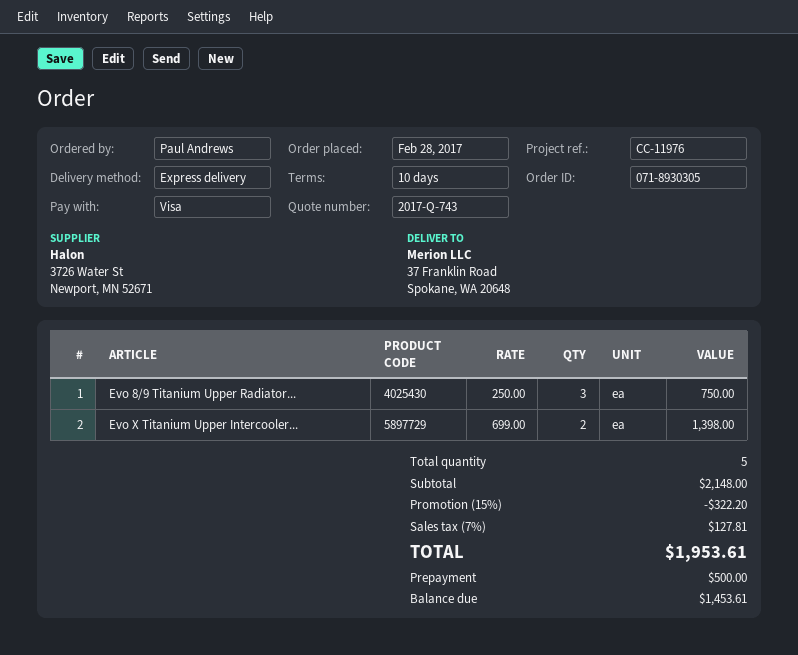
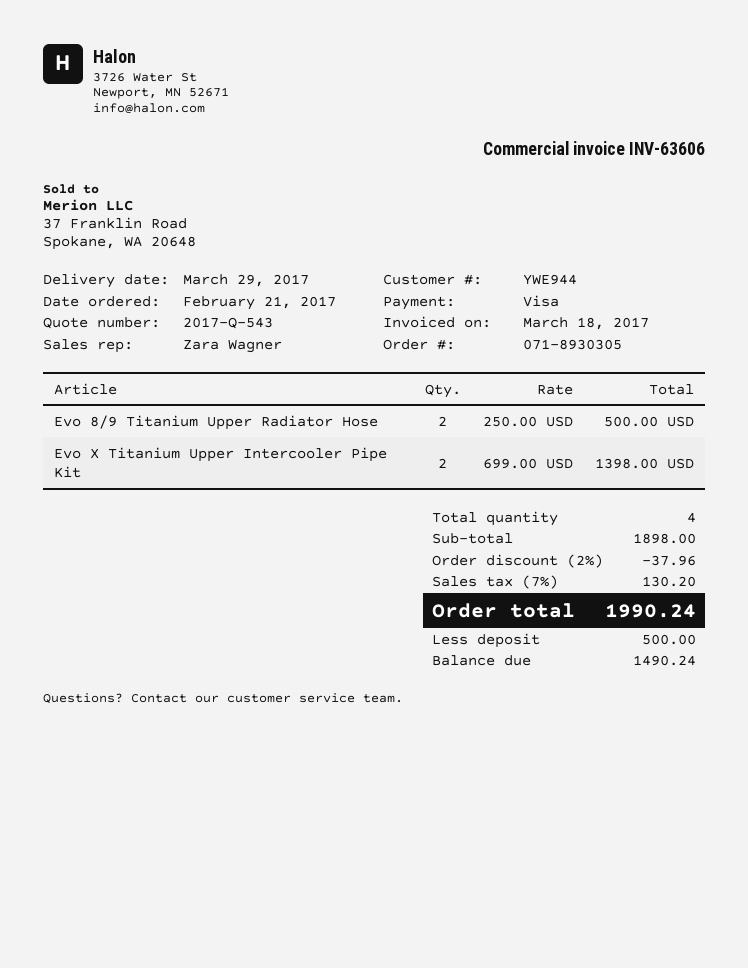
quote number: 2017-Q-743 -> 2017-Q-543
order date: 2017-02-28 -> 2017-02-21
Evo 8/9 Titanium Upper Radiator...: 3 x 250.00 = 750.00 -> 2 x 250.00 = 500.00
total quantity: 5 -> 4
subtotal: 2148.00 -> 1898.00
discount: 15% = 322.20 -> 2% = 37.96
tax: 7% = 127.81 -> 7% = 130.20
total: 1953.61 -> 1990.24
balance: 1453.61 -> 1490.24

